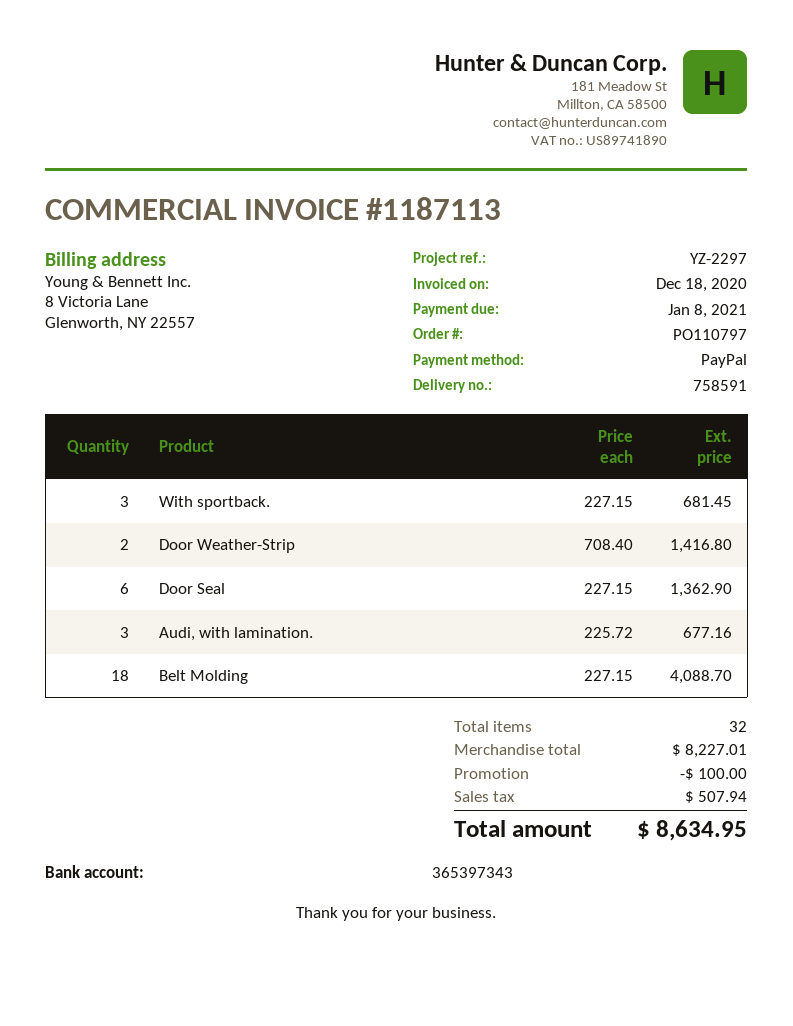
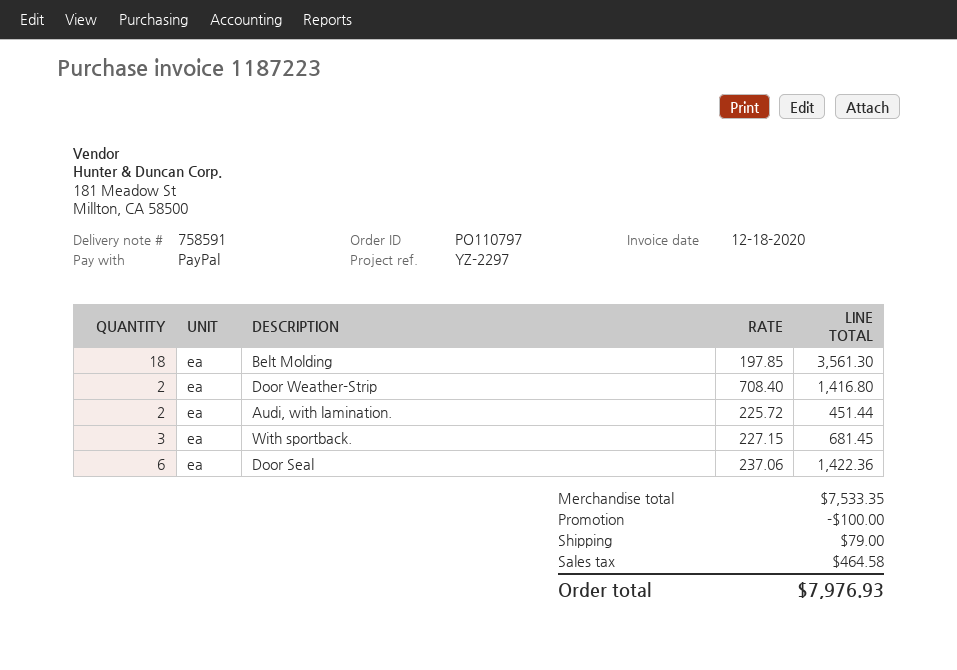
invoice number: 1187113 -> 1187223
Door Seal: 6 x 227.15 = 1362.90 -> 6 x 237.06 = 1422.36
Audi, with lamination.: 3 x 225.72 = 677.16 -> 2 x 225.72 = 451.44
Belt Molding: 18 x 227.15 = 4088.70 -> 18 x 197.85 = 3561.30
subtotal: 8227.01 -> 7533.35
shipping: none -> 79.00
tax: 507.94 -> 464.58
total: 8634.95 -> 7976.93

